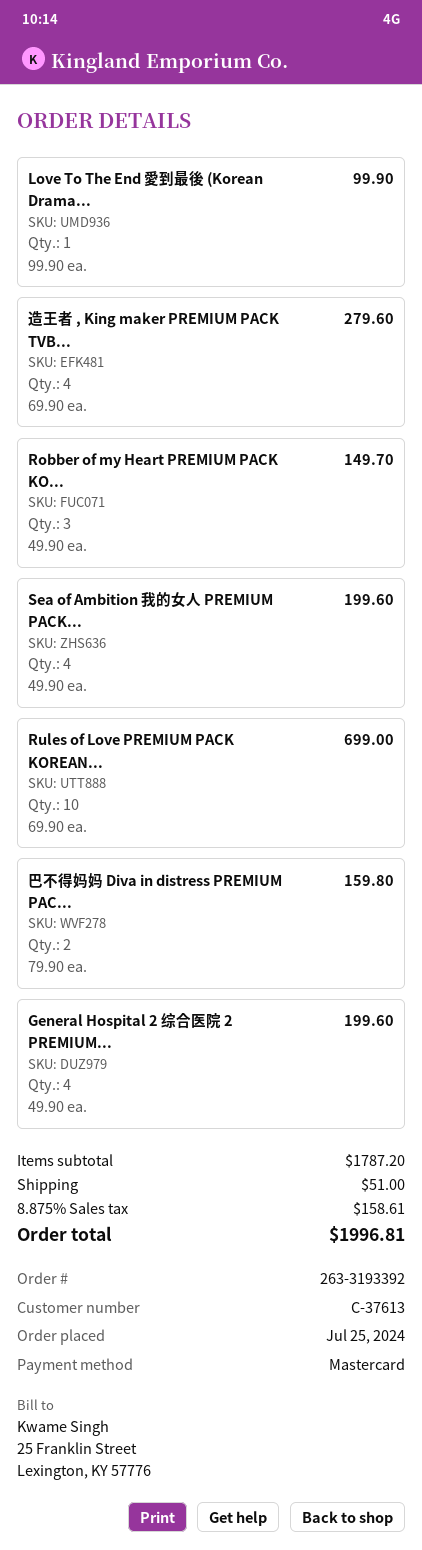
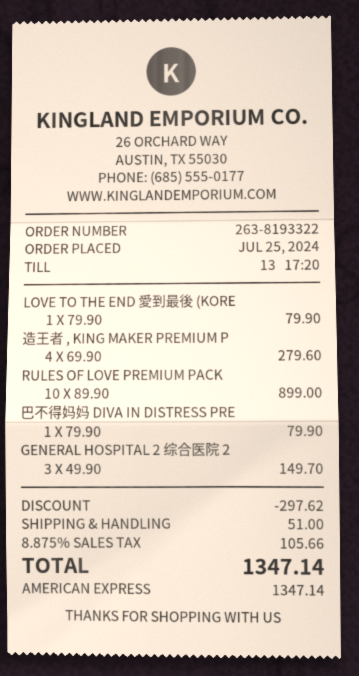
order number: 263-3193392 -> 263-8193322
payment method: Mastercard -> American Express
Love To The End 愛到最後 (Korean Drama...: 1 x 99.90 = 99.90 -> 1 x 79.90 = 79.90
Robber of my Heart PREMIUM PACK KO...: 3 x 49.90 = 149.70 -> none
Sea of Ambition 我的女人 PREMIUM PACK...: 4 x 49.90 = 199.60 -> none
Rules of Love PREMIUM PACK KOREAN...: 10 x 69.90 = 699.00 -> 10 x 89.90 = 899.00
巴不得妈妈 Diva in distress PREMIUM PAC...: 2 x 79.90 = 159.80 -> 1 x 79.90 = 79.90
General Hospital 2 综合医院 2 PREMIUM...: 4 x 49.90 = 199.60 -> 3 x 49.90 = 149.70
discount: none -> 297.62
tax: 8.875% = 158.61 -> 8.875% = 105.66
total: 1996.81 -> 1347.14

